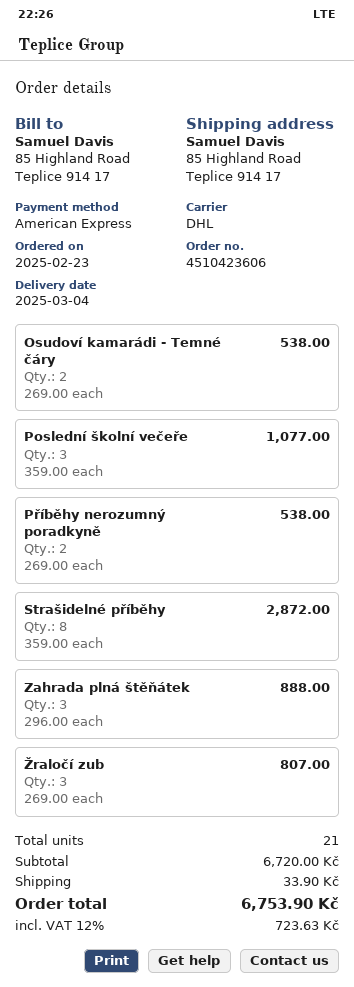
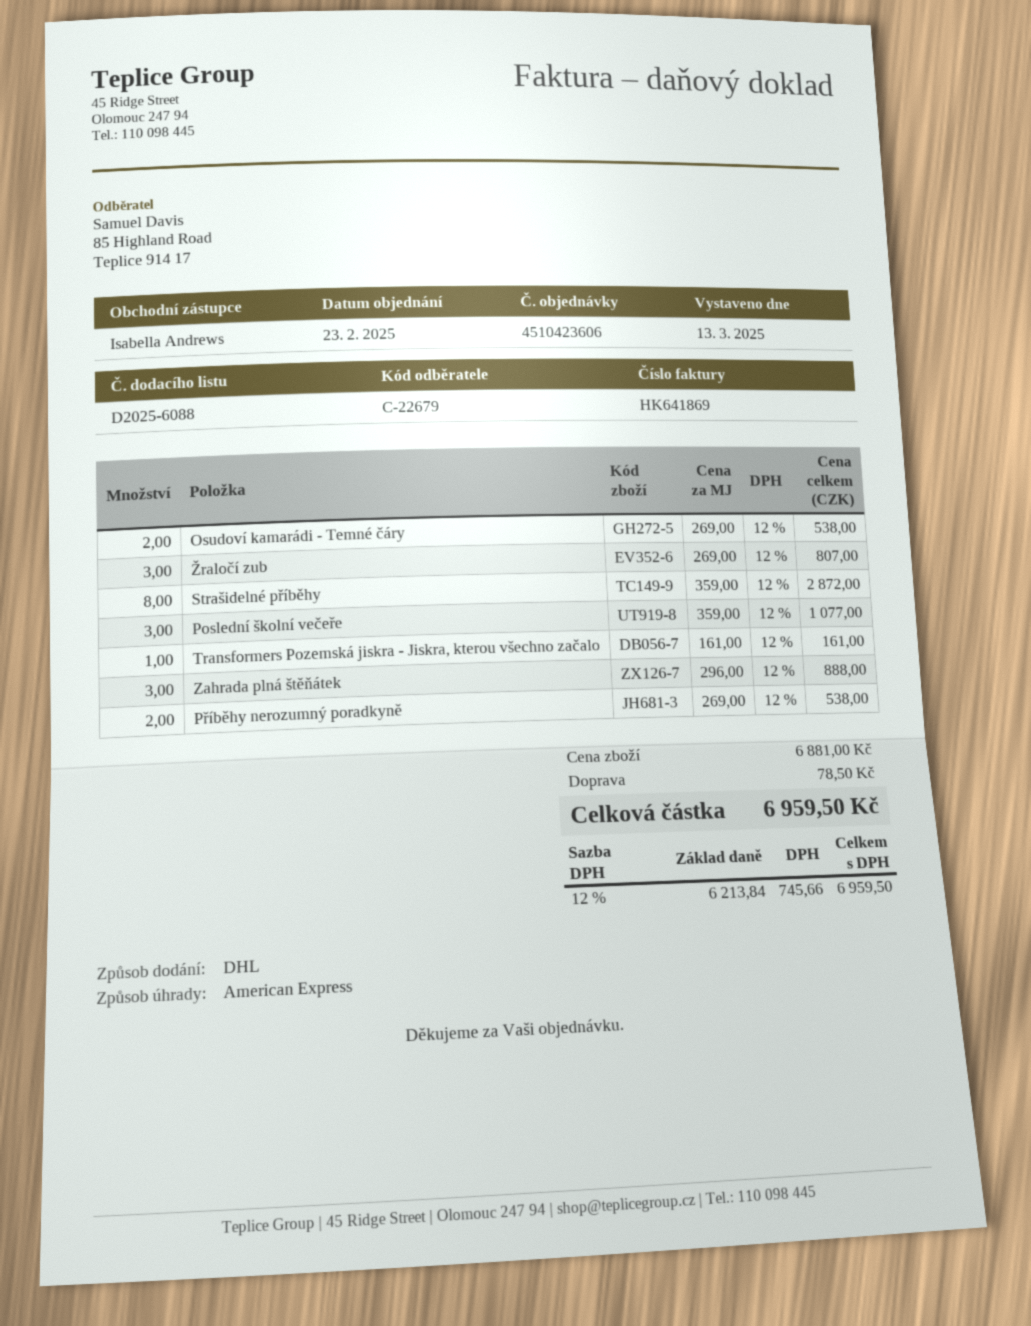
Transformers Pozemská jiskra - Jiskra, kterou všechno začalo: none -> 1 x 161.00 = 161.00
subtotal: 6720.00 -> 6881.00
shipping: 33.90 -> 78.50
tax: 12% = 723.63 -> 12% = 745.66
total: 6753.90 -> 6959.50

